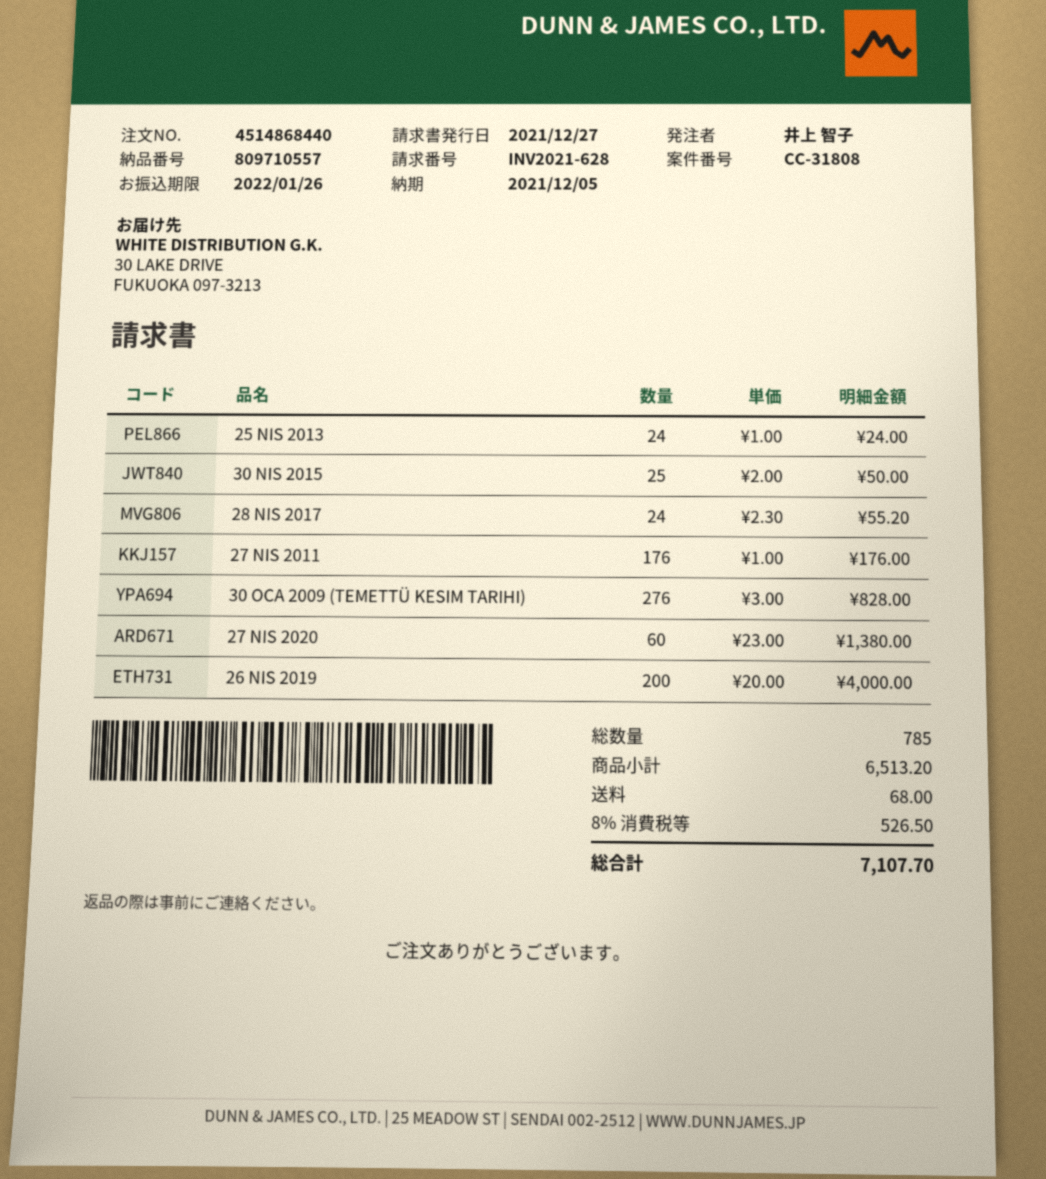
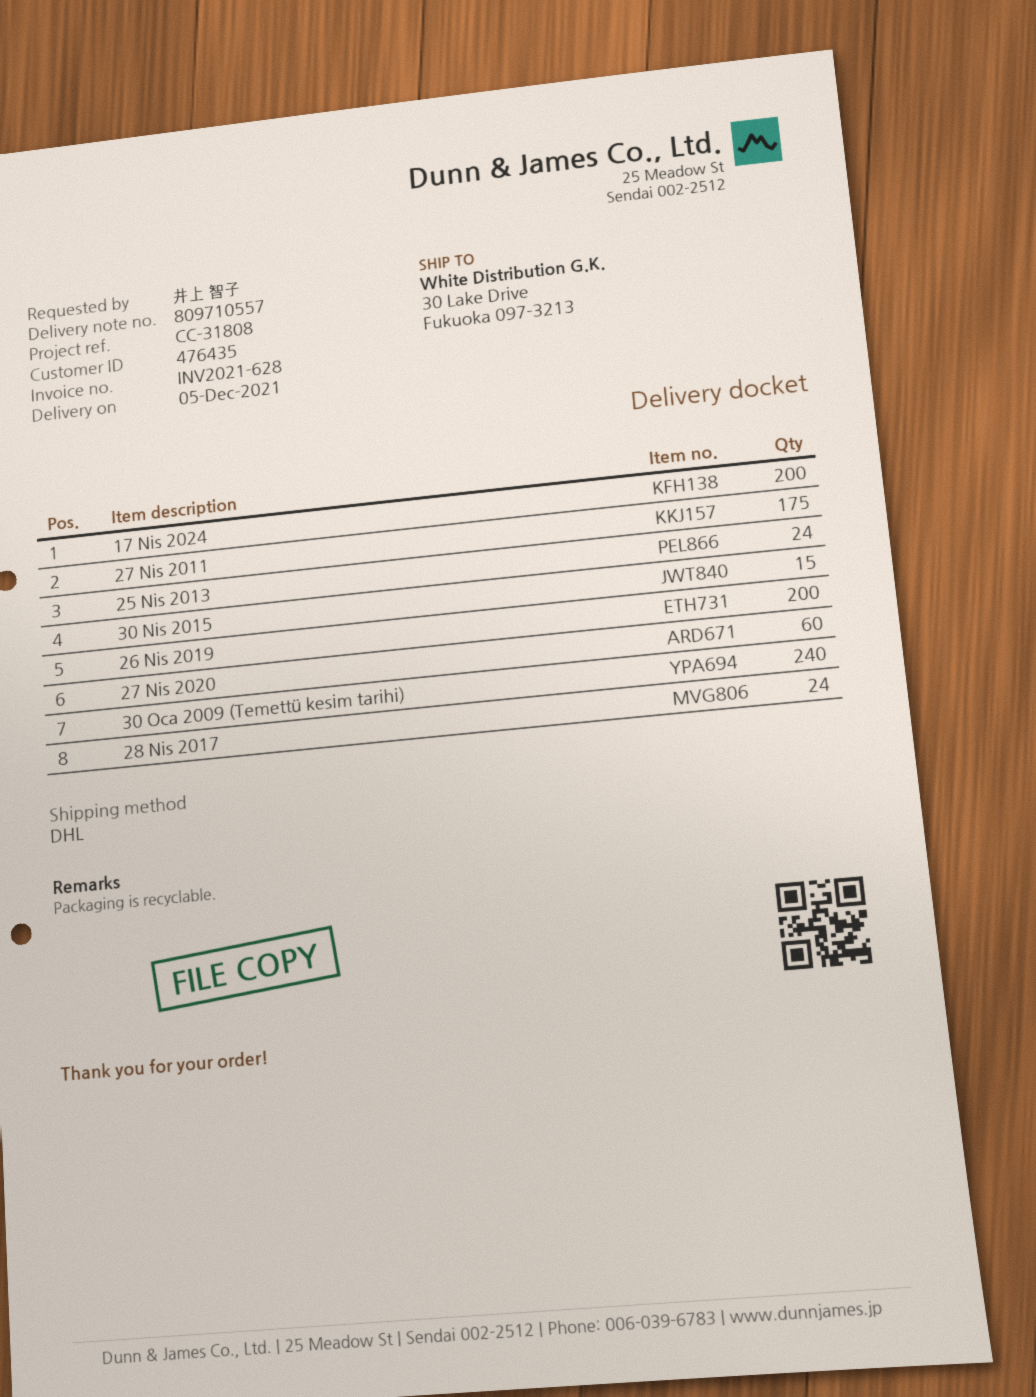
30 NIS 2015: 25 -> 15
27 NIS 2011: 176 -> 175
30 OCA 2009 (TEMETTÜ KESIM TARIHI): 276 -> 240
17 Nis 2024: none -> 200

